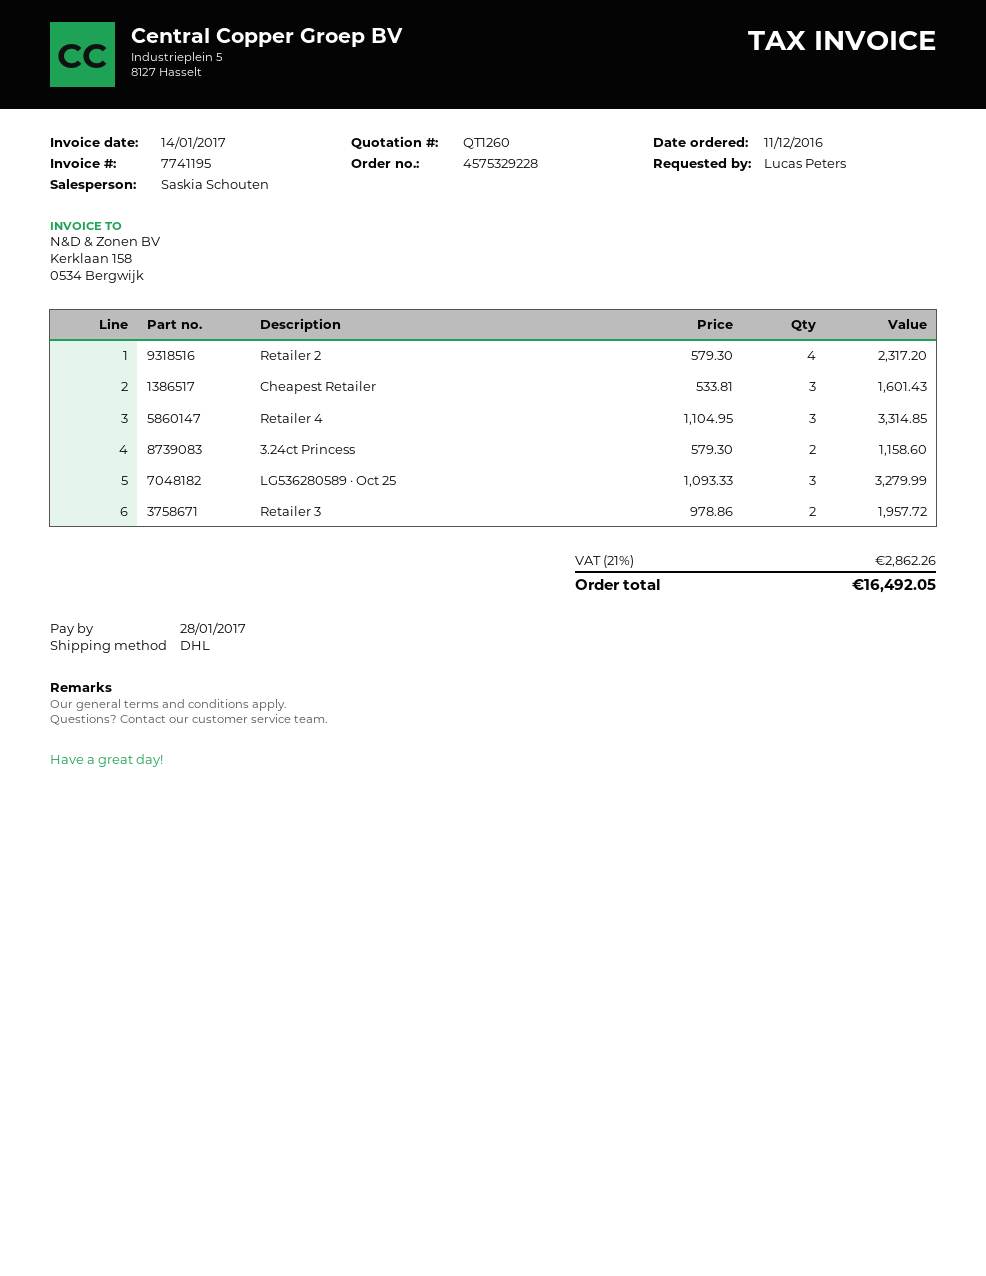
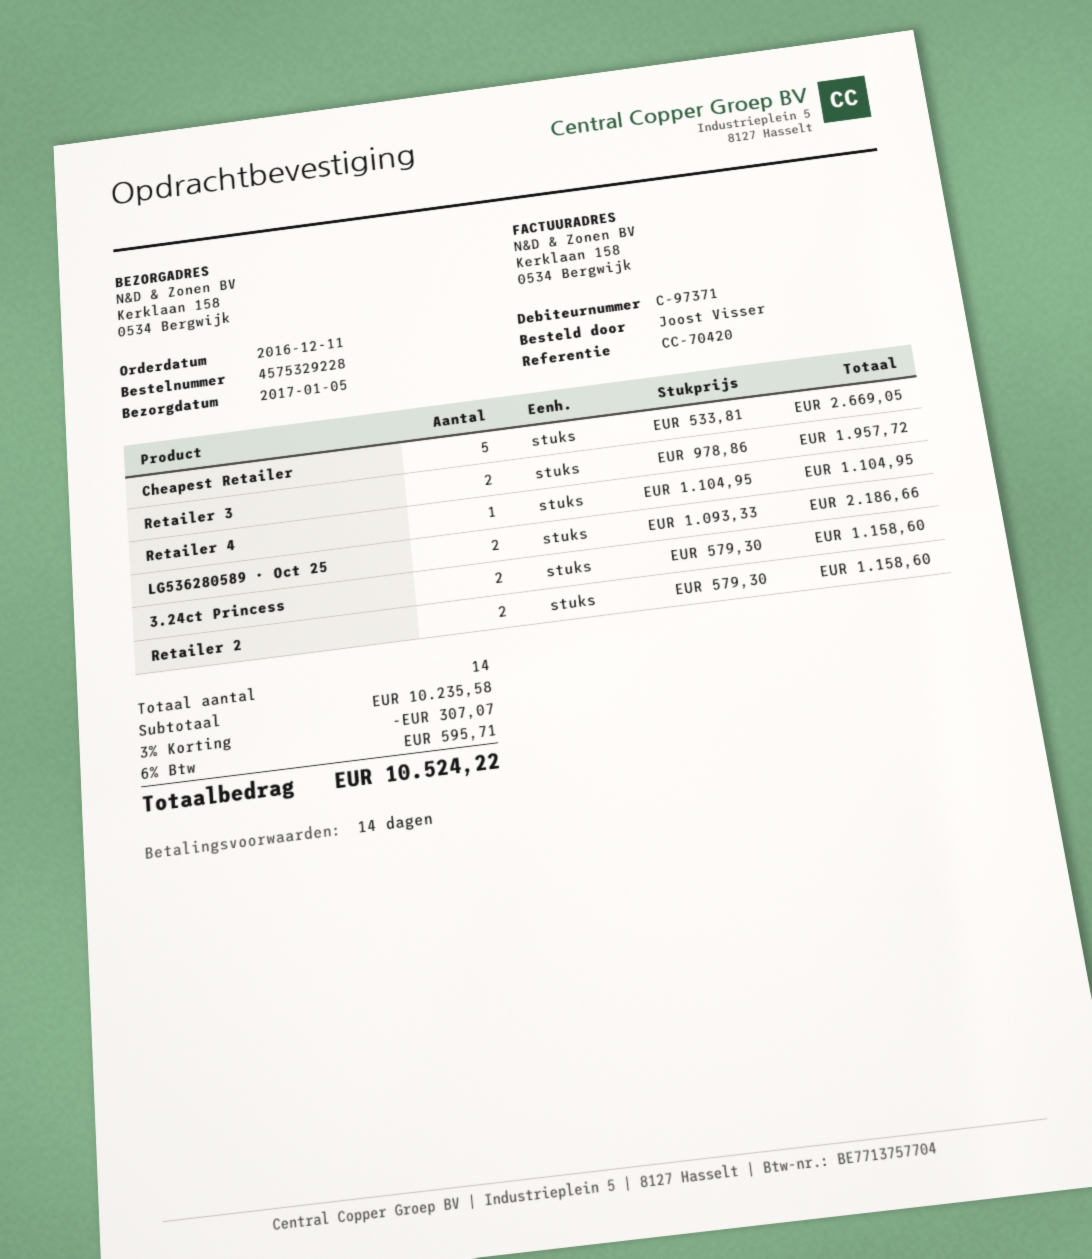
ordered by: Lucas Peters -> Joost Visser
Retailer 2: 4 x 579.30 = 2317.20 -> 2 x 579.30 = 1158.60
Cheapest Retailer: 3 x 533.81 = 1601.43 -> 5 x 533.81 = 2669.05
Retailer 4: 3 x 1104.95 = 3314.85 -> 1 x 1104.95 = 1104.95
LG536280589 · Oct 25: 3 x 1093.33 = 3279.99 -> 2 x 1093.33 = 2186.66
discount: none -> 3% = 307.07
tax: 21% = 2862.26 -> 6% = 595.71
total: 16492.05 -> 10524.22

